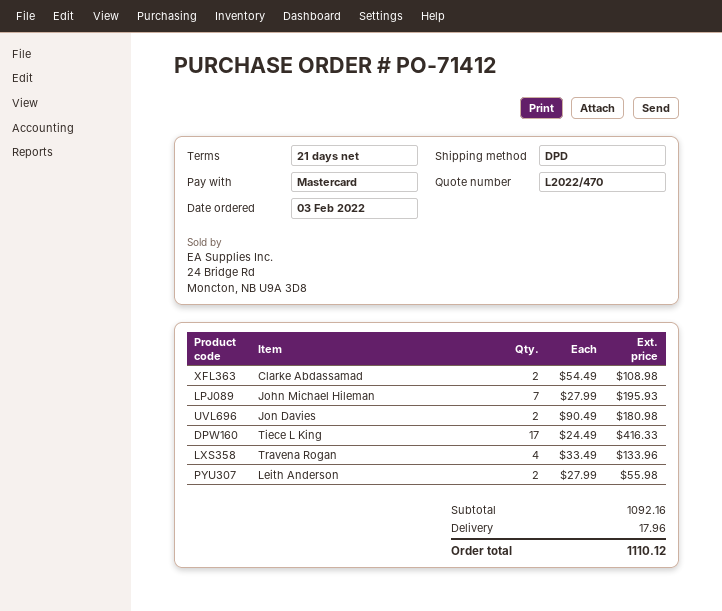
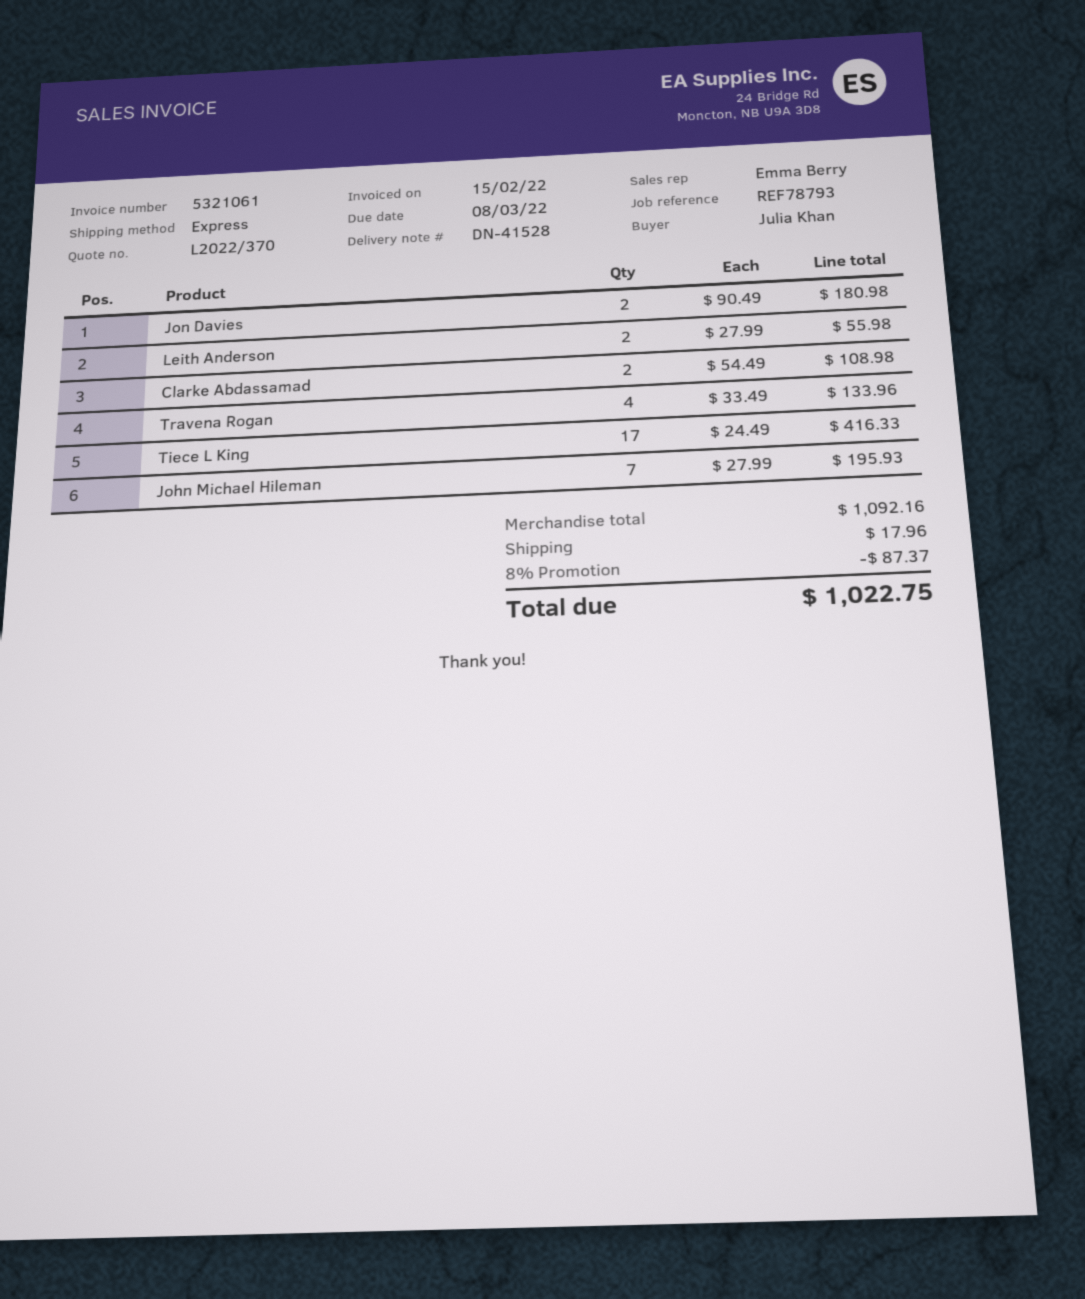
quote number: L2022/470 -> L2022/370
shipping method: DPD -> express
discount: none -> 8% = 87.37
total: 1110.12 -> 1022.75

